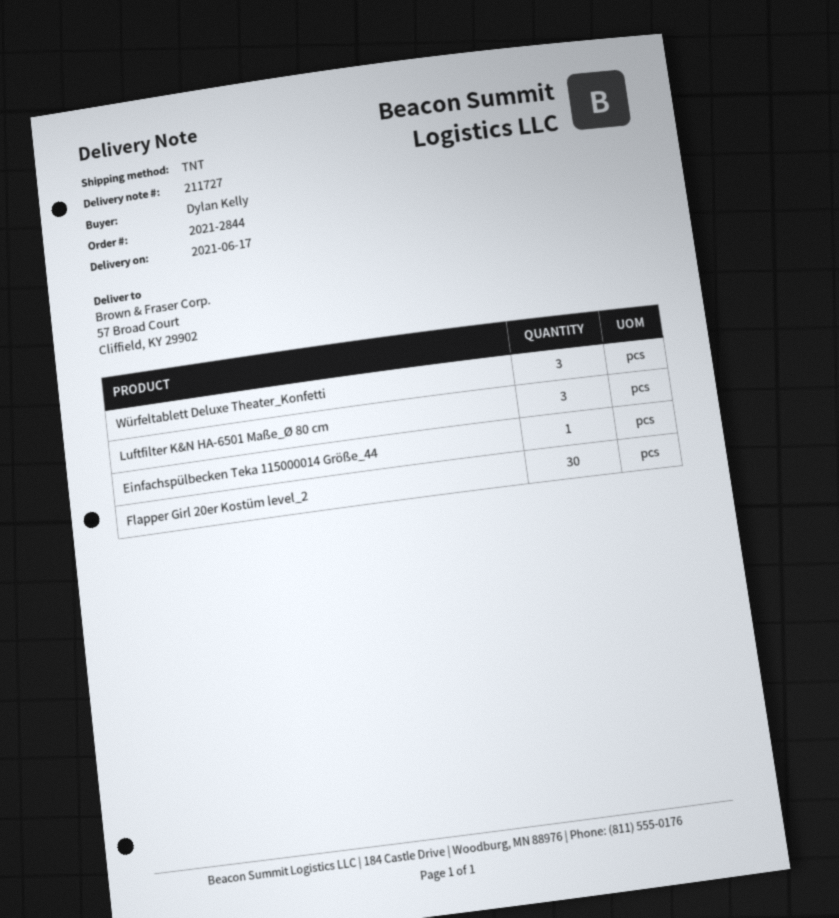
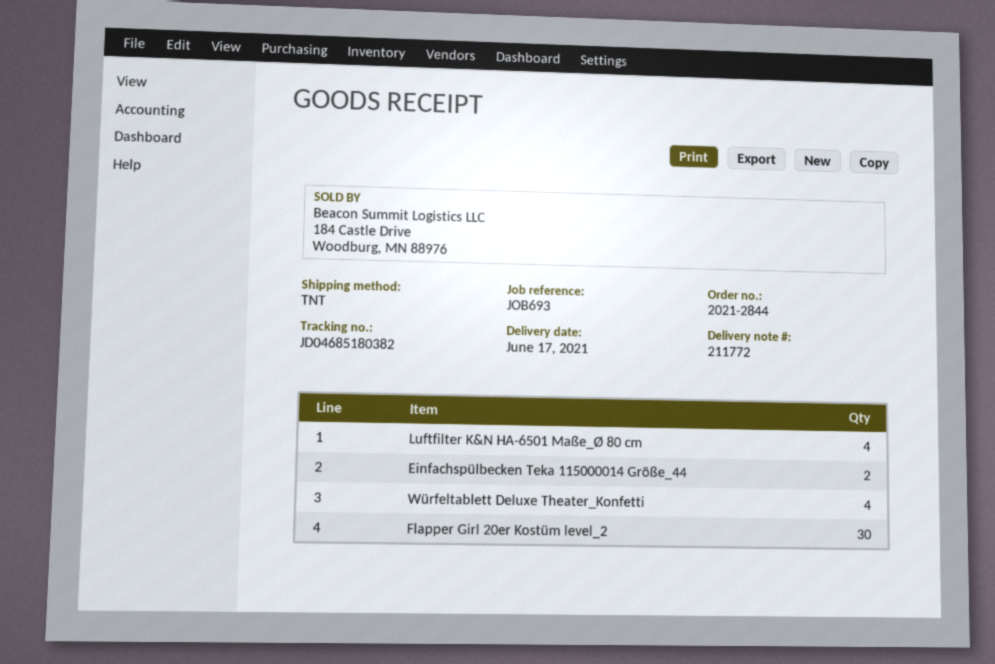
delivery note number: 211727 -> 211772
Würfeltablett Deluxe Theater_Konfetti: 3 -> 4
Luftfilter K&N HA-6501 Maße_Ø 80 cm: 3 -> 4
Einfachspülbecken Teka 115000014 Größe_44: 1 -> 2

